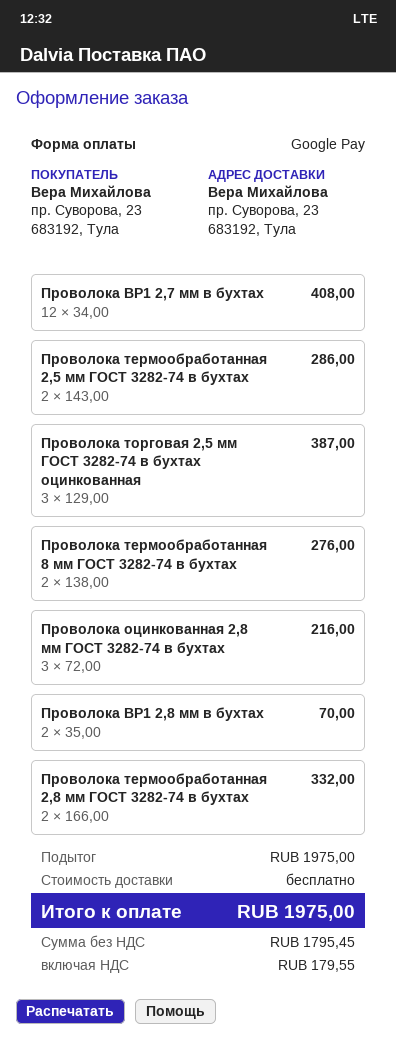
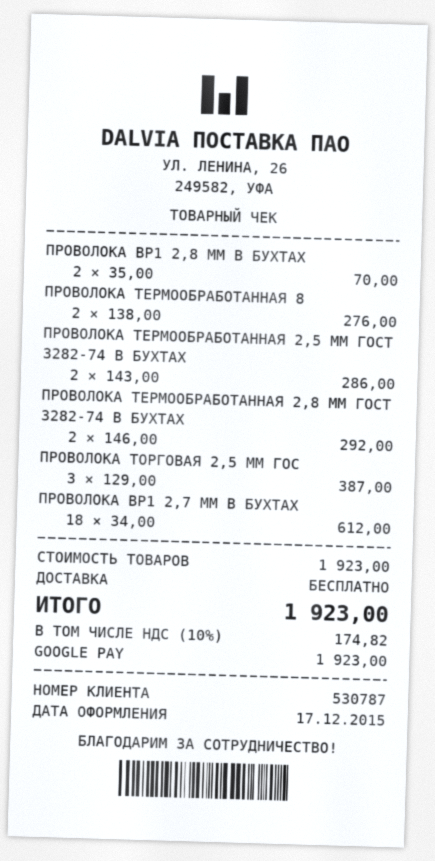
Проволока ВР1 2,7 мм в бухтах: 12 x 34.00 = 408.00 -> 18 x 34.00 = 612.00
Проволока оцинкованная 2,8 мм ГОСТ 3282-74 в бухтах: 3 x 72.00 = 216.00 -> none
Проволока термообработанная 2,8 мм ГОСТ 3282-74 в бухтах: 2 x 166.00 = 332.00 -> 2 x 146.00 = 292.00
subtotal: 1975.00 -> 1923.00
tax: 179.55 -> 174.82
total: 1975.00 -> 1923.00

